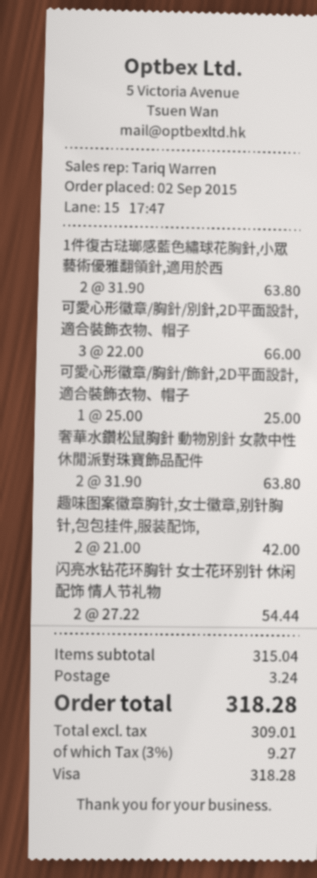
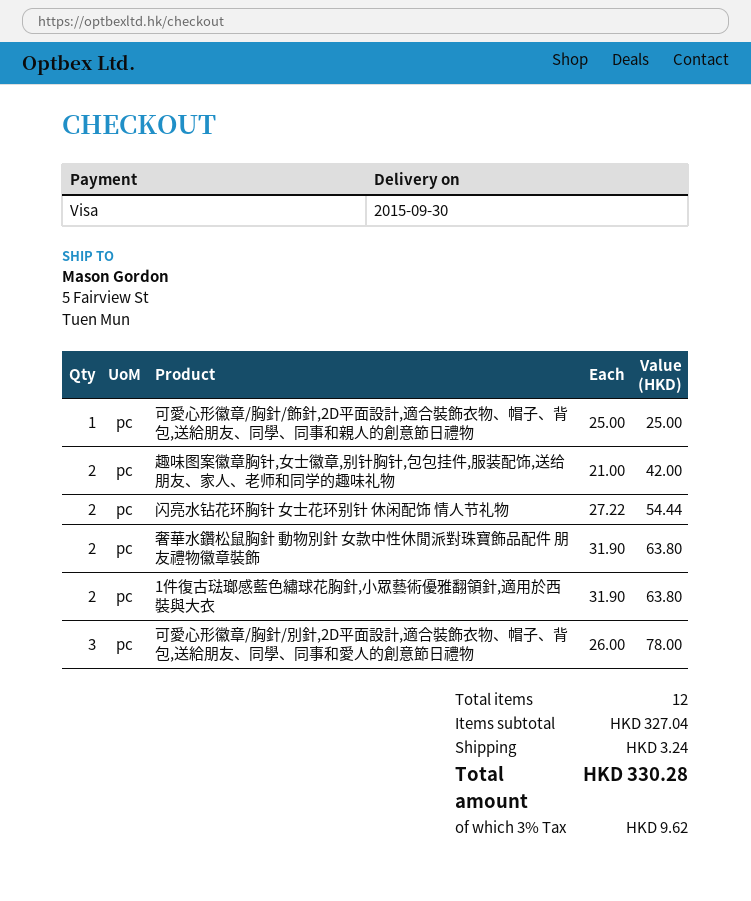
可愛心形徽章/胸針/別針,2D平面設計,適合裝飾衣物、帽子: 3 x 22.00 = 66.00 -> 3 x 26.00 = 78.00
subtotal: 315.04 -> 327.04
tax: 3% = 9.27 -> 3% = 9.62
total: 318.28 -> 330.28

